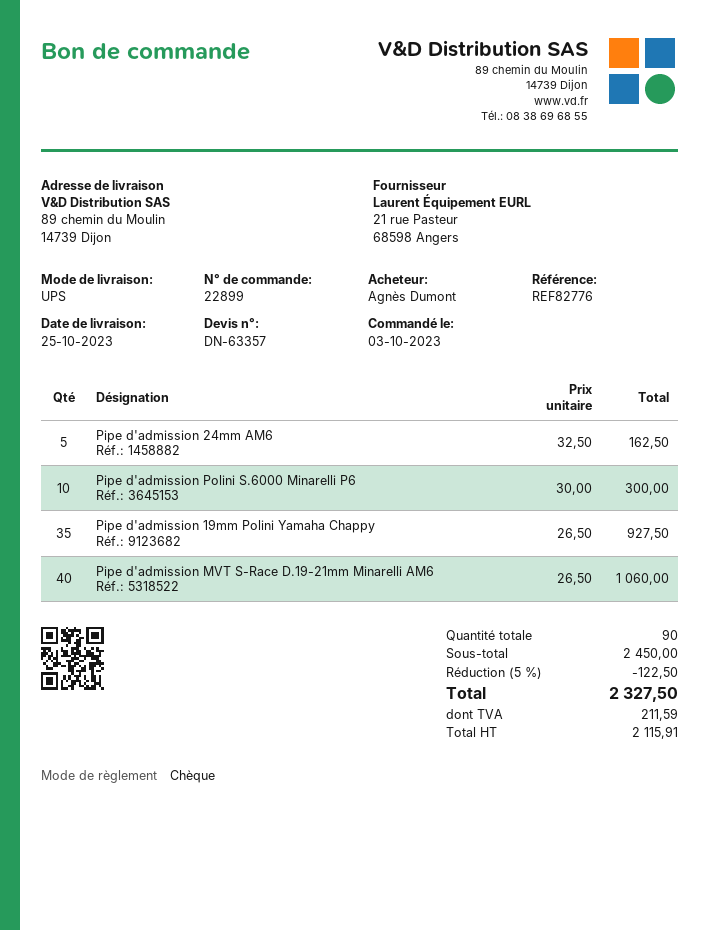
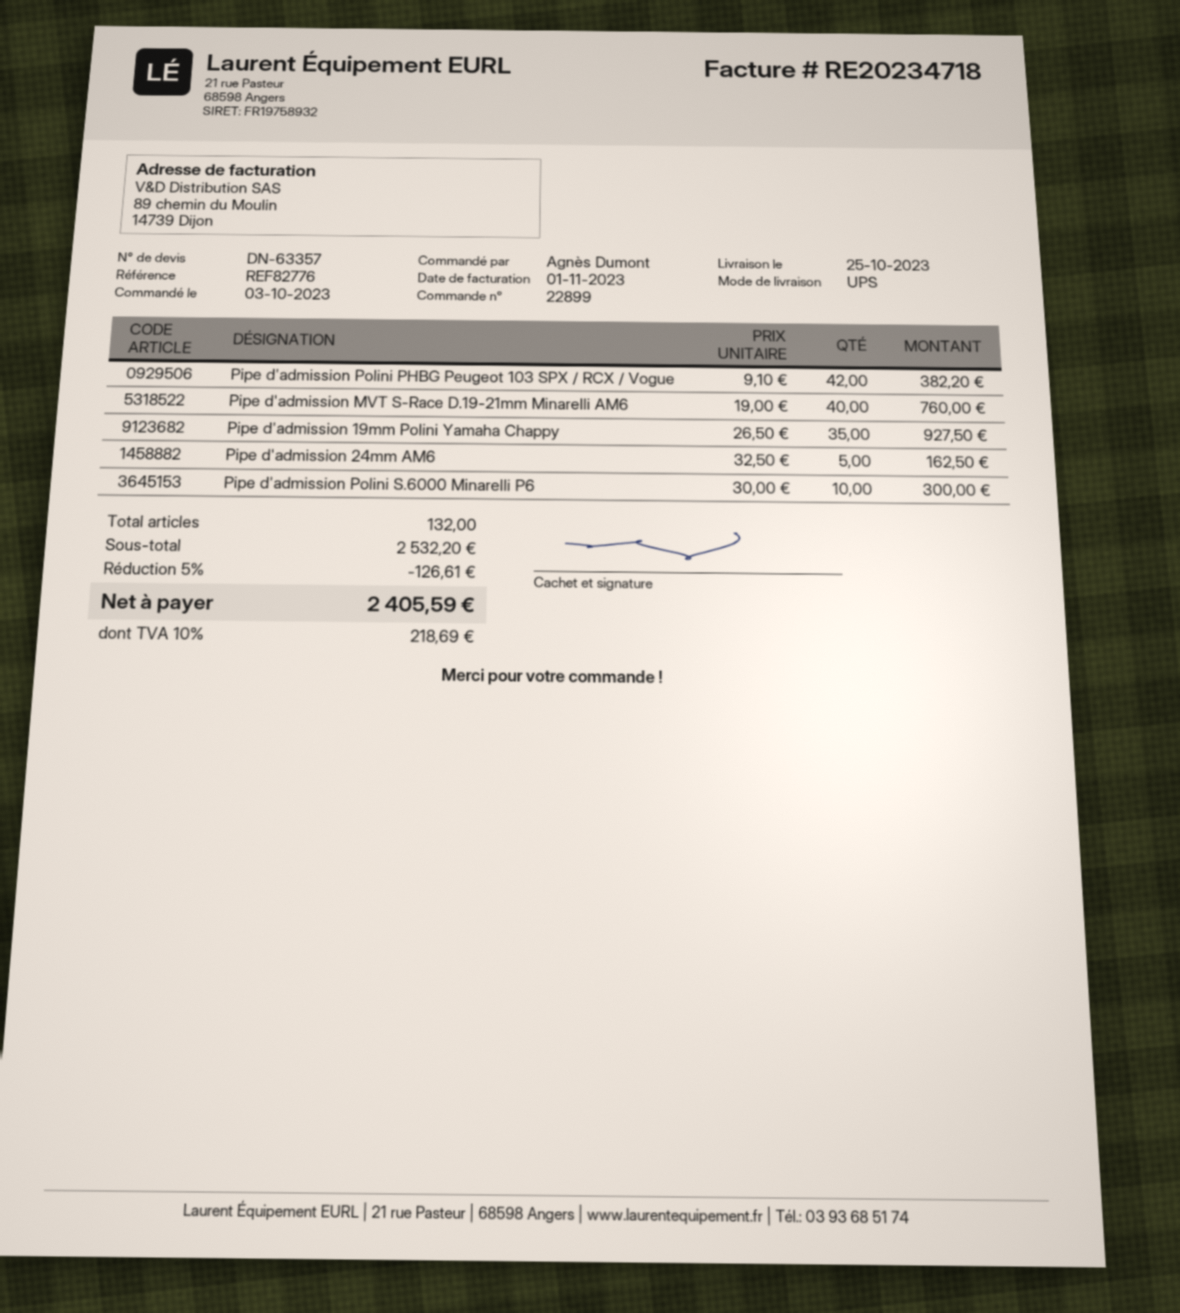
Pipe d'admission MVT S-Race D.19-21mm Minarelli AM6: 40 x 26.50 = 1060.00 -> 40 x 19.00 = 760.00
Pipe d'admission Polini PHBG Peugeot 103 SPX / RCX / Vogue: none -> 42 x 9.10 = 382.20
total quantity: 90 -> 132
subtotal: 2450.00 -> 2532.20
discount: 5% = 122.50 -> 5% = 126.61
tax: 211.59 -> 218.69
total: 2327.50 -> 2405.59

